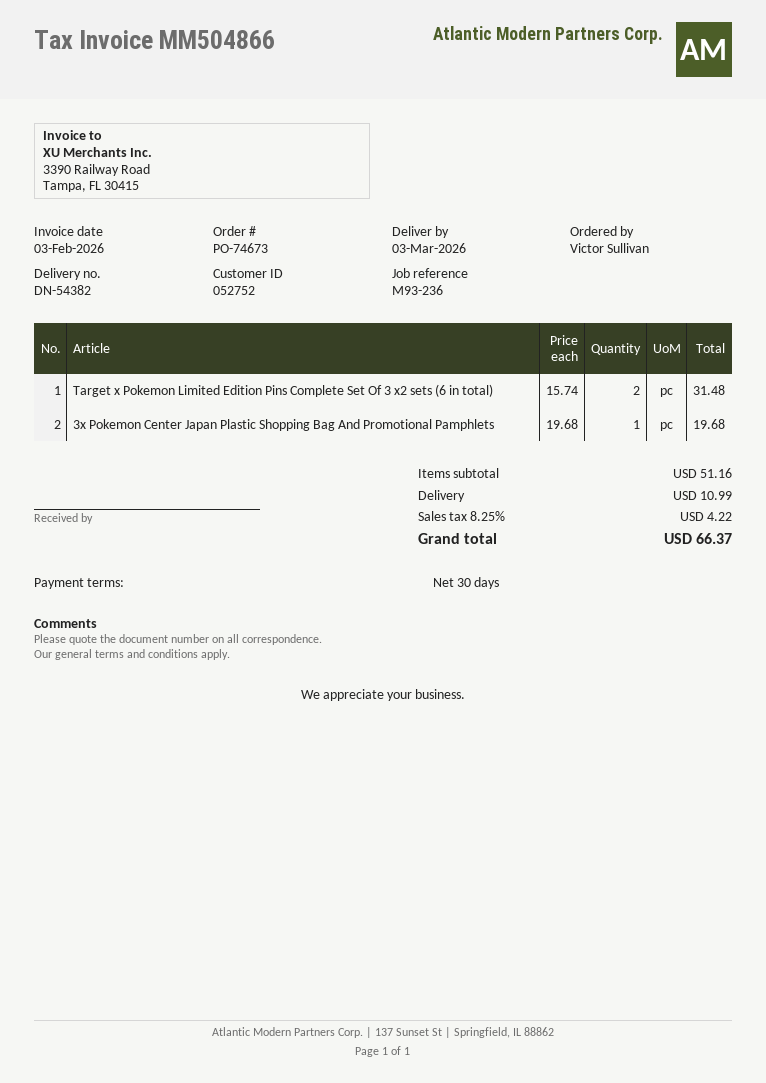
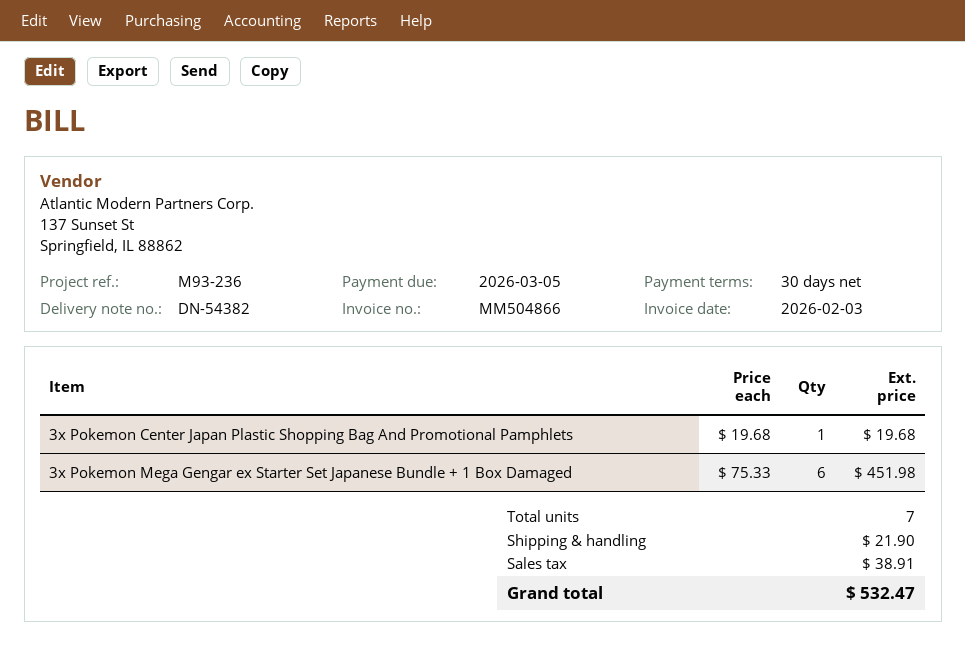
Target x Pokemon Limited Edition Pins Complete Set Of 3 x2 sets (6 in total): 2 x 15.74 = 31.48 -> none
3x Pokemon Mega Gengar ex Starter Set Japanese Bundle + 1 Box Damaged: none -> 6 x 75.33 = 451.98
shipping: 10.99 -> 21.90
tax: 4.22 -> 38.91
total: 66.37 -> 532.47

